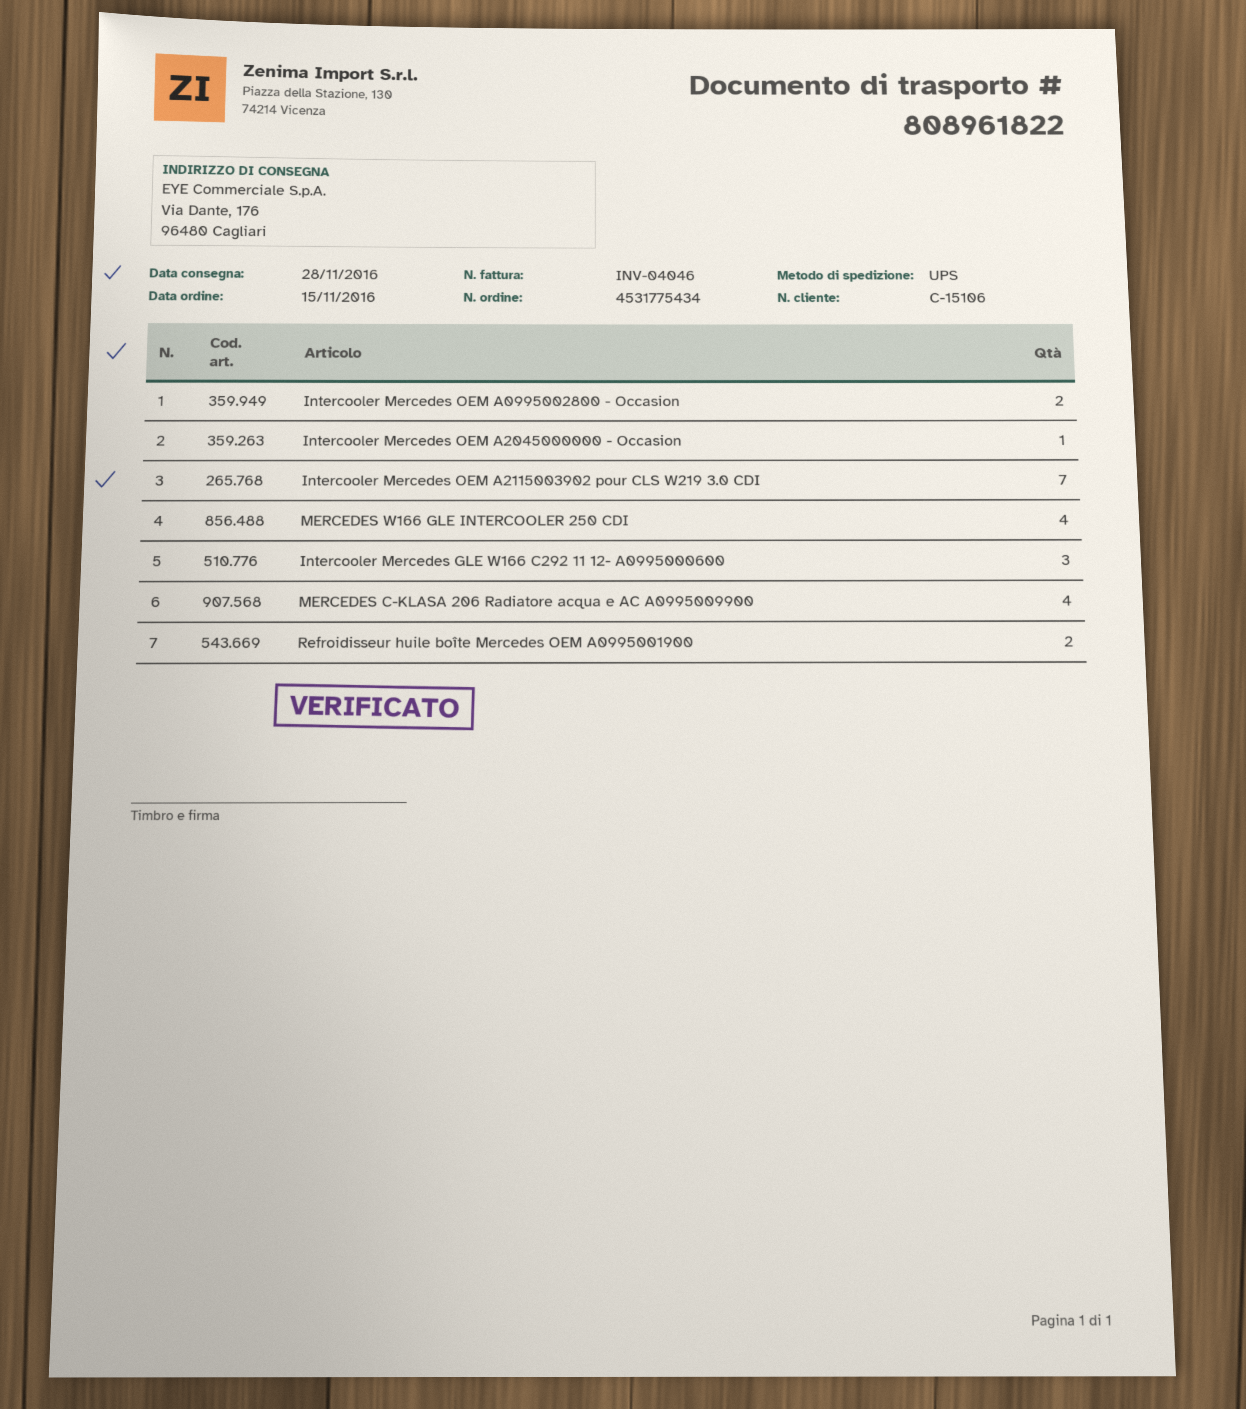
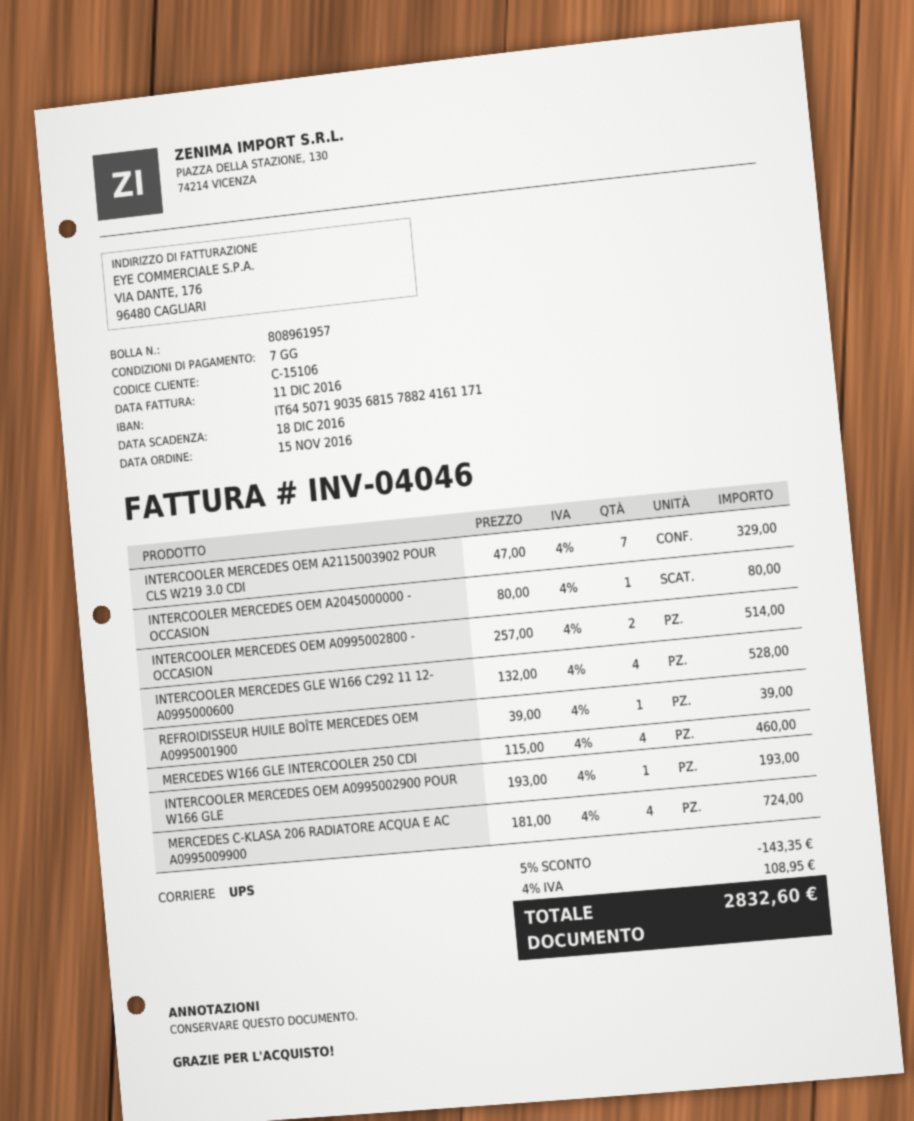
delivery note number: 808961822 -> 808961957
Intercooler Mercedes GLE W166 C292 11 12- A0995000600: 3 -> 4
Refroidisseur huile boîte Mercedes OEM A0995001900: 2 -> 1
INTERCOOLER MERCEDES OEM A0995002900 POUR W166 GLE: none -> 1

